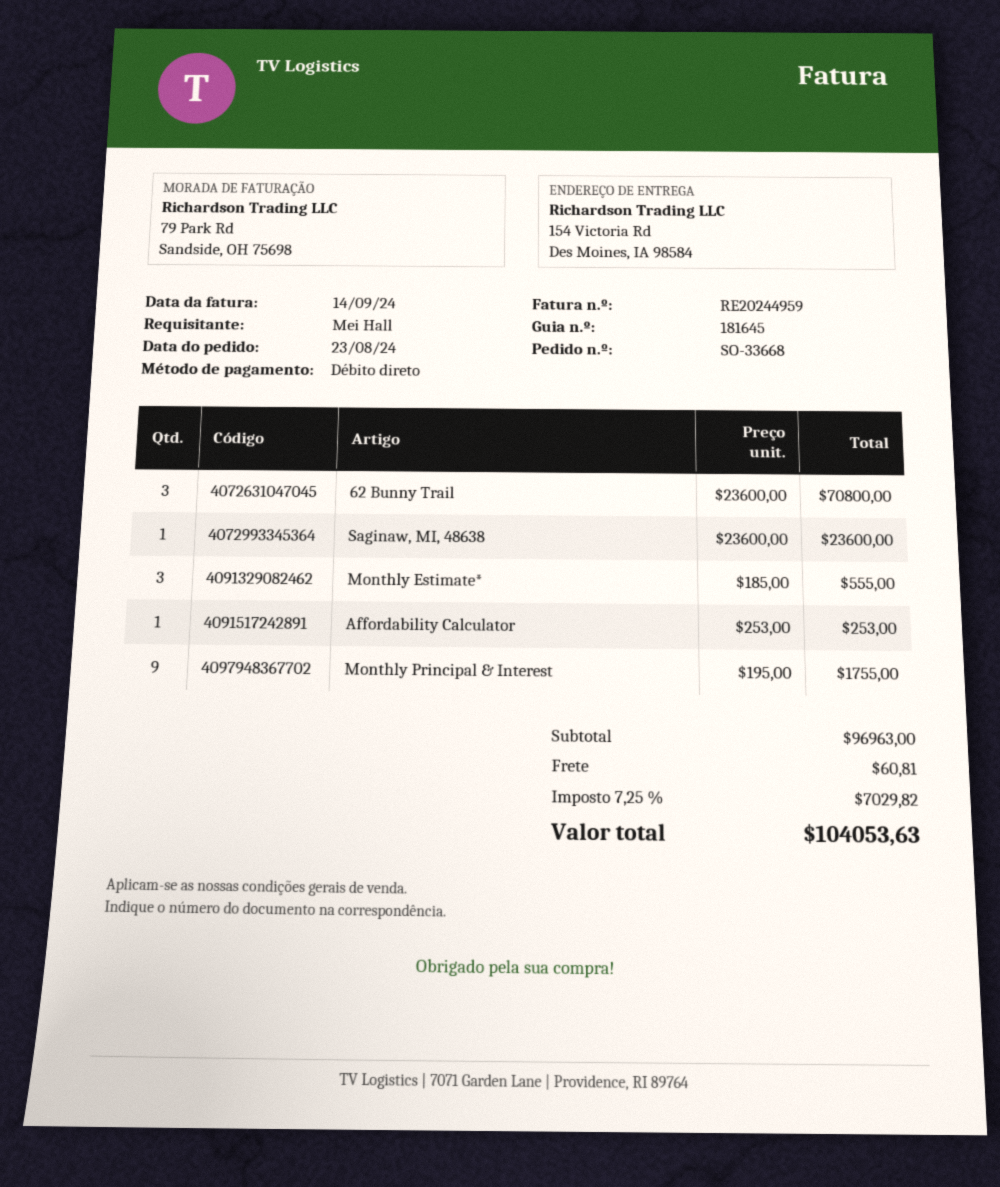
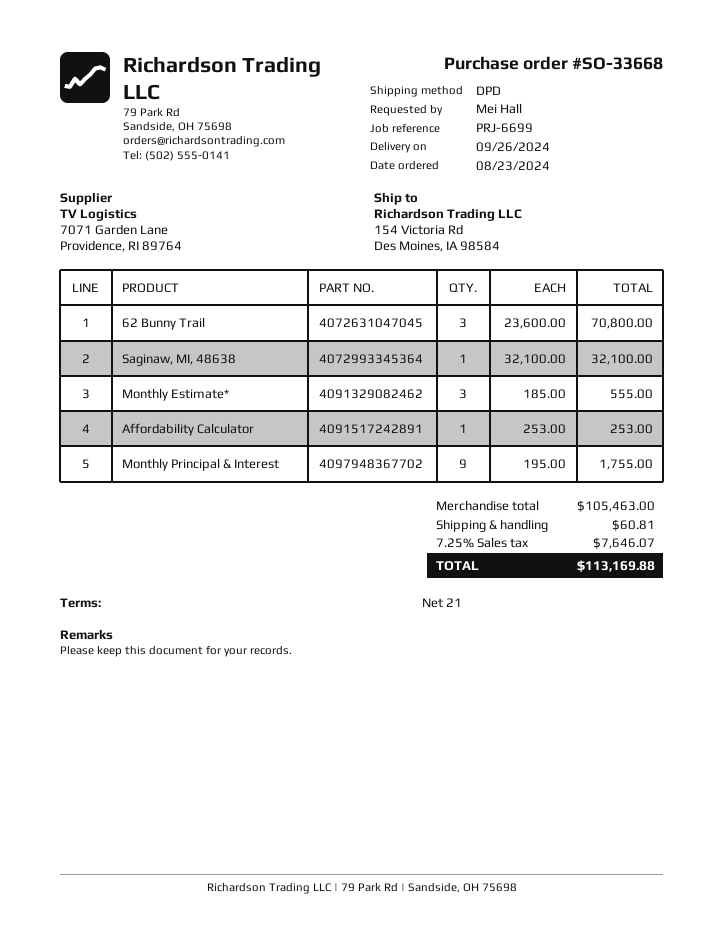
Saginaw, MI, 48638: 1 x 23600.00 = 23600.00 -> 1 x 32100.00 = 32100.00
subtotal: 96963.00 -> 105463.00
tax: 7.25% = 7029.82 -> 7.25% = 7646.07
total: 104053.63 -> 113169.88

